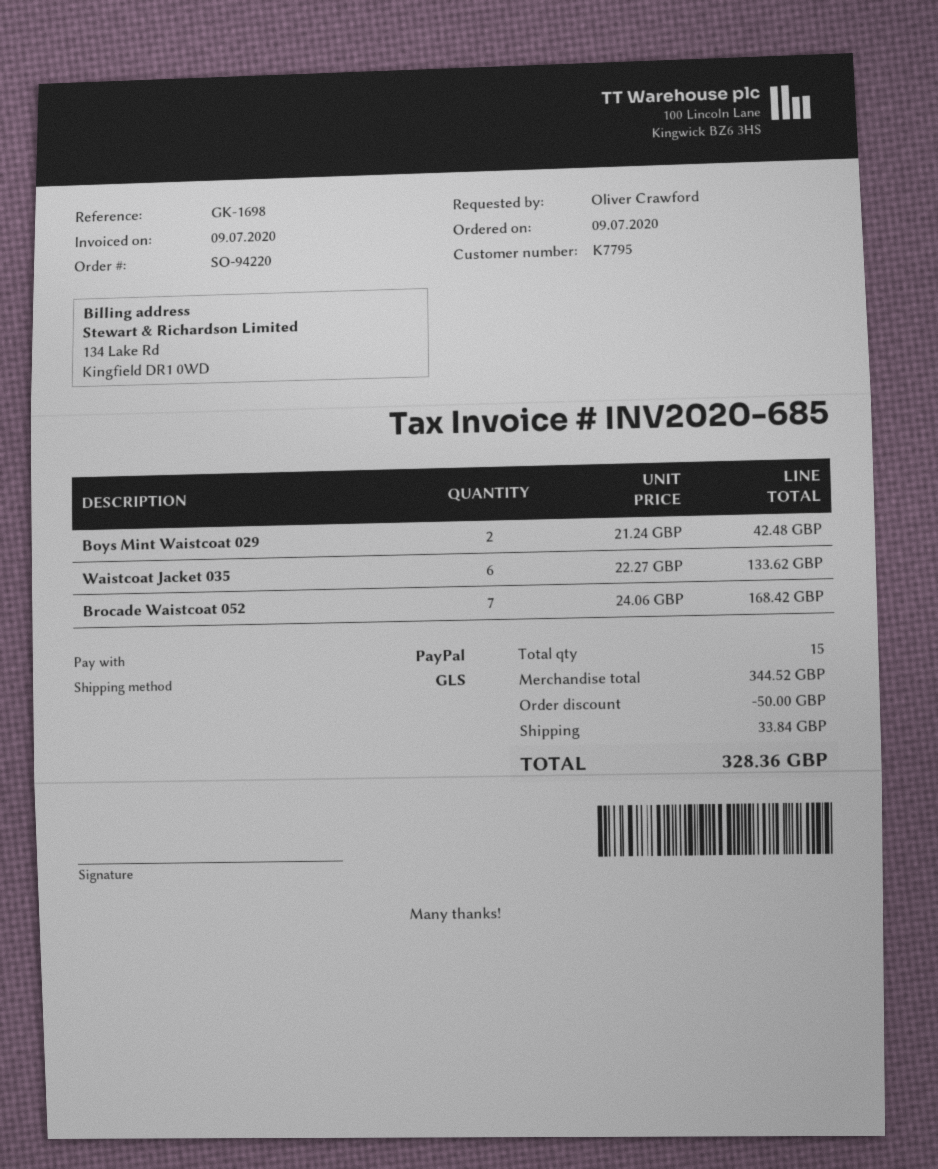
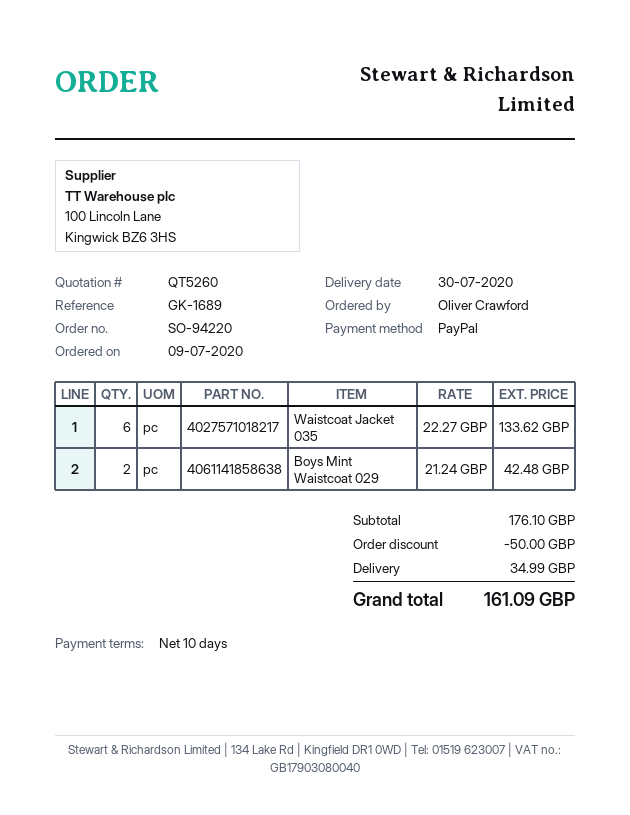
reference: GK-1698 -> GK-1689
Brocade Waistcoat 052: 7 x 24.06 = 168.42 -> none
subtotal: 344.52 -> 176.10
shipping: 33.84 -> 34.99
total: 328.36 -> 161.09

